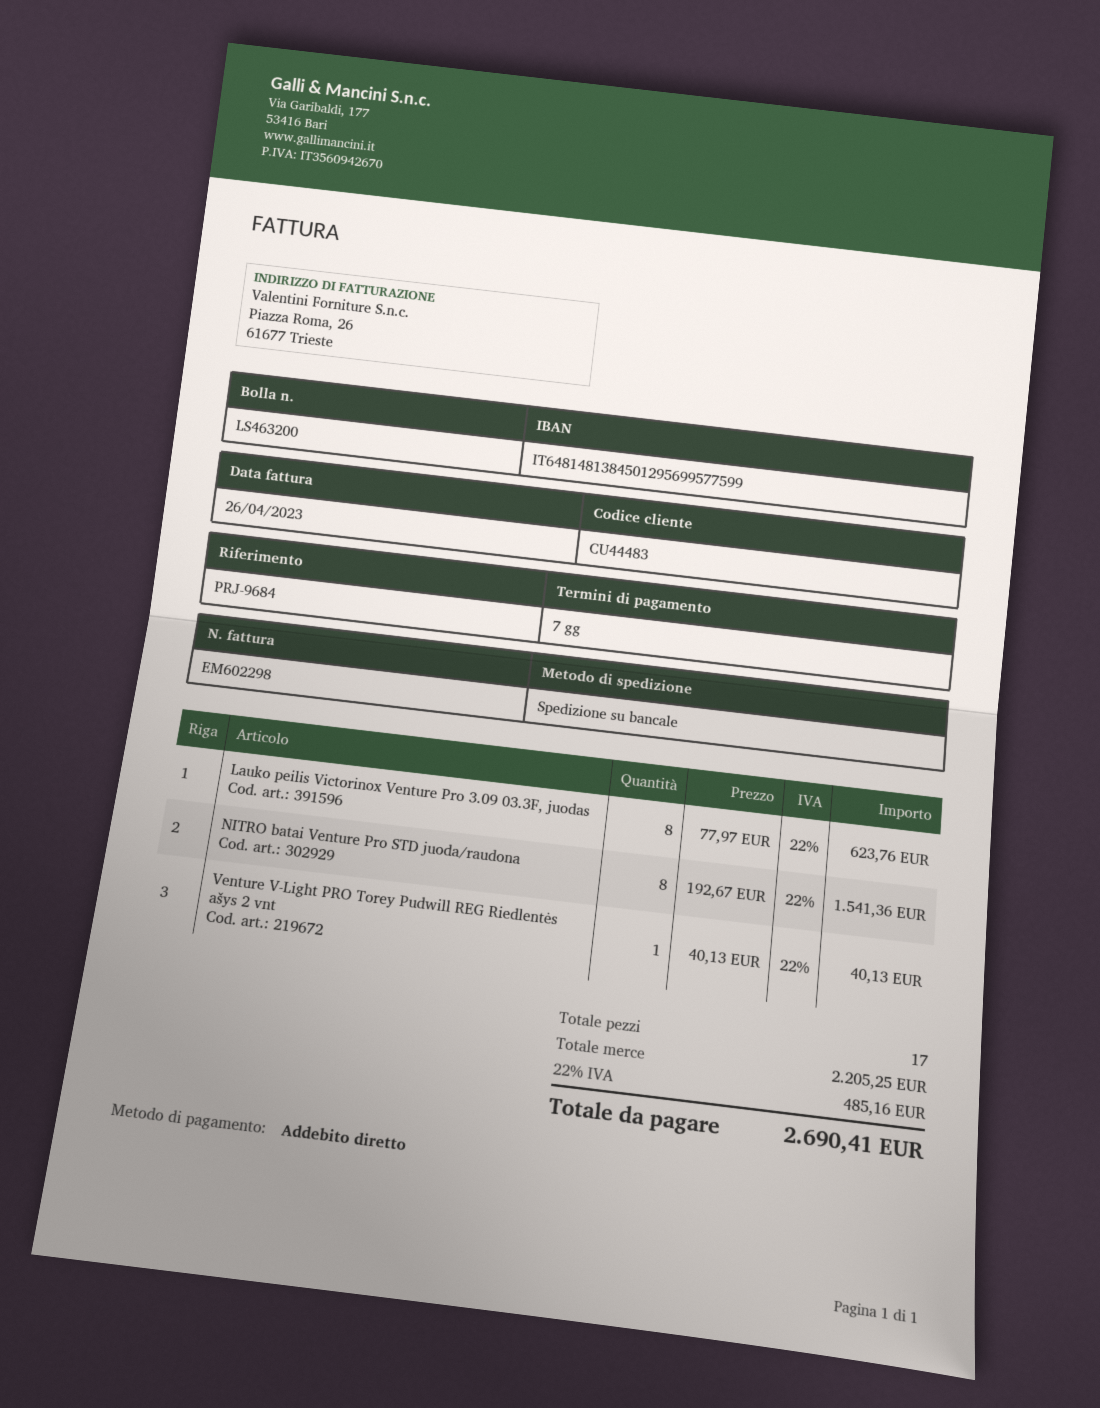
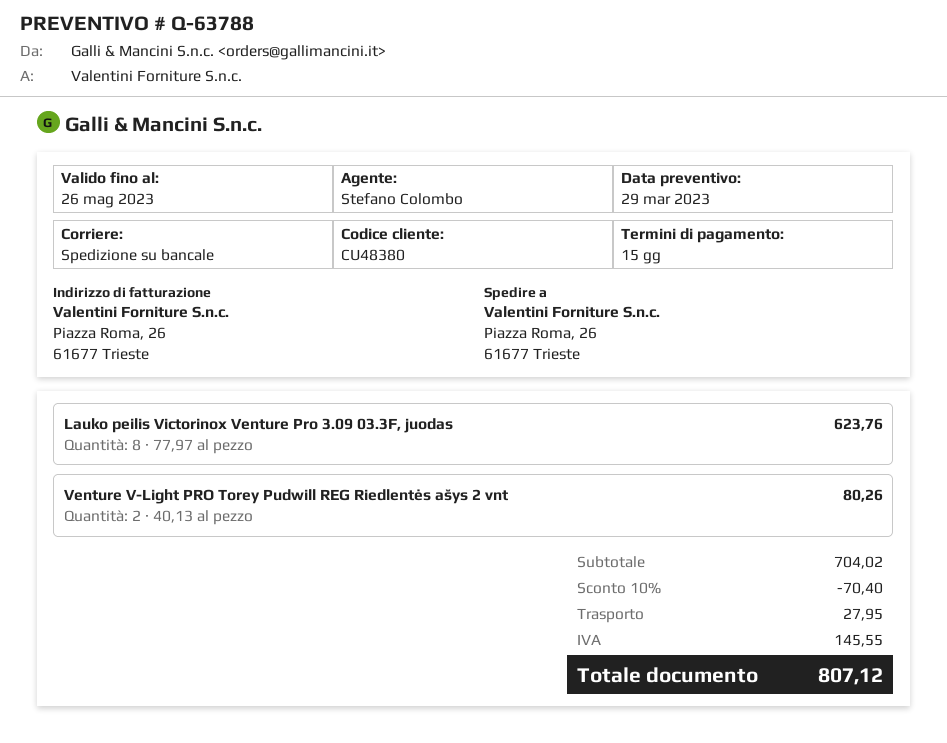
payment terms: 7 days -> 15 days
customer number: CU44483 -> CU48380
NITRO batai Venture Pro STD juoda/raudona: 8 x 192.67 = 1541.36 -> none
Venture V-Light PRO Torey Pudwill REG Riedlentės ašys 2 vnt: 1 x 40.13 = 40.13 -> 2 x 40.13 = 80.26
subtotal: 2205.25 -> 704.02
discount: none -> 10% = 70.40
shipping: none -> 27.95
tax: 485.16 -> 145.55
total: 2690.41 -> 807.12

